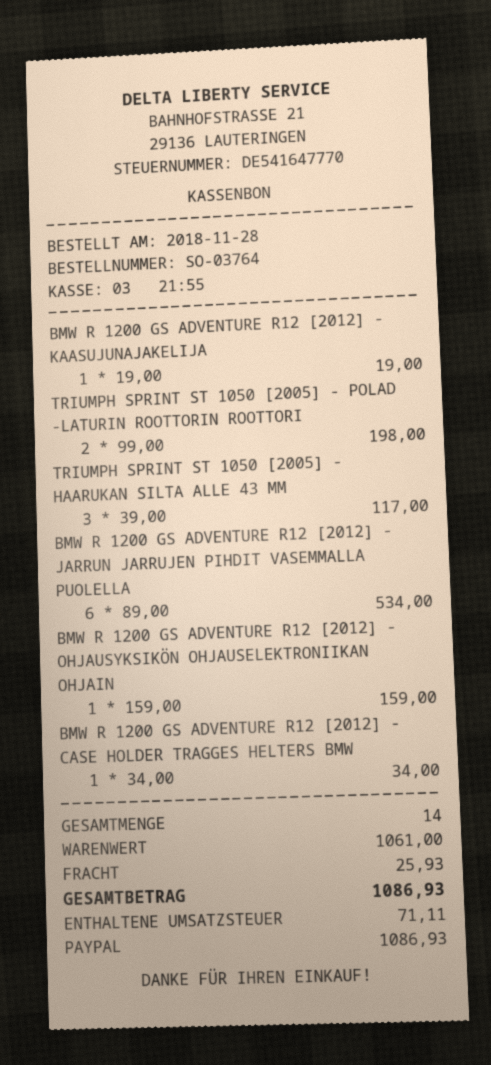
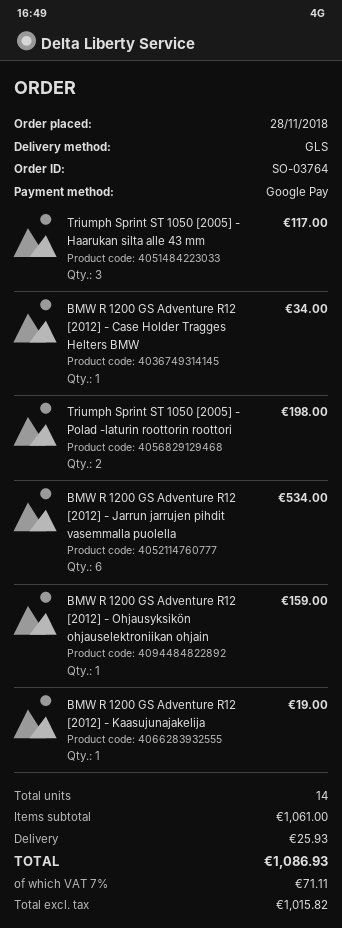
payment method: PayPal -> Google Pay

